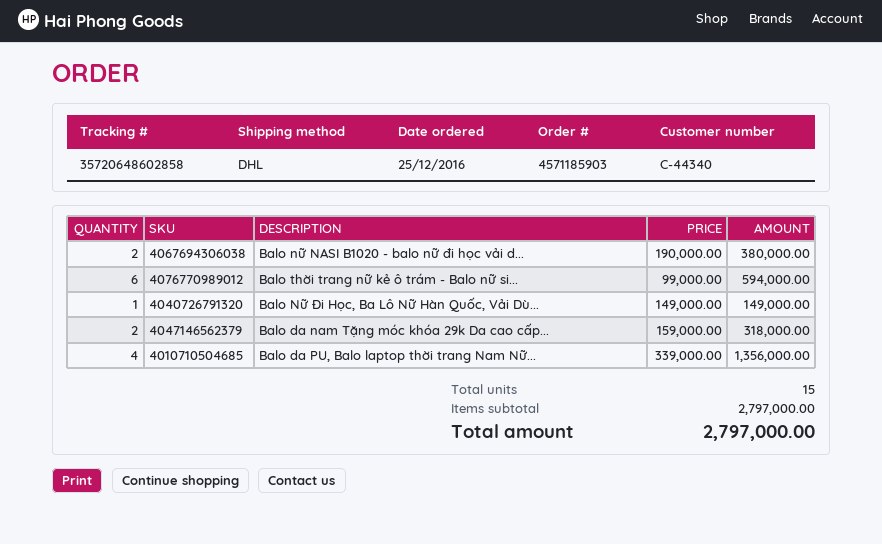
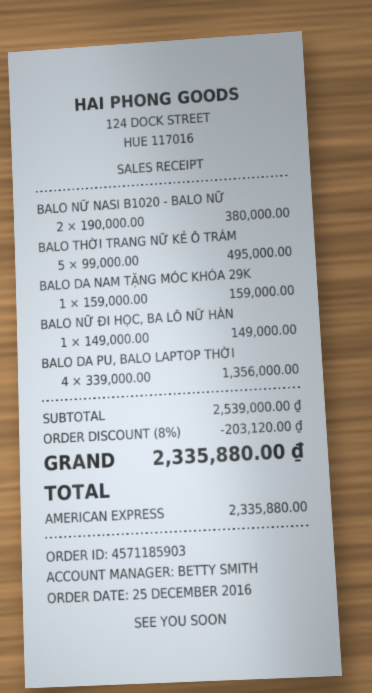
Balo thời trang nữ kẻ ô trám - Balo nữ si...: 6 x 99000.00 = 594000.00 -> 5 x 99000.00 = 495000.00
Balo da nam Tặng móc khóa 29k Da cao cấp...: 2 x 159000.00 = 318000.00 -> 1 x 159000.00 = 159000.00
subtotal: 2797000.00 -> 2539000.00
discount: none -> 8% = 203120.00
total: 2797000.00 -> 2335880.00

